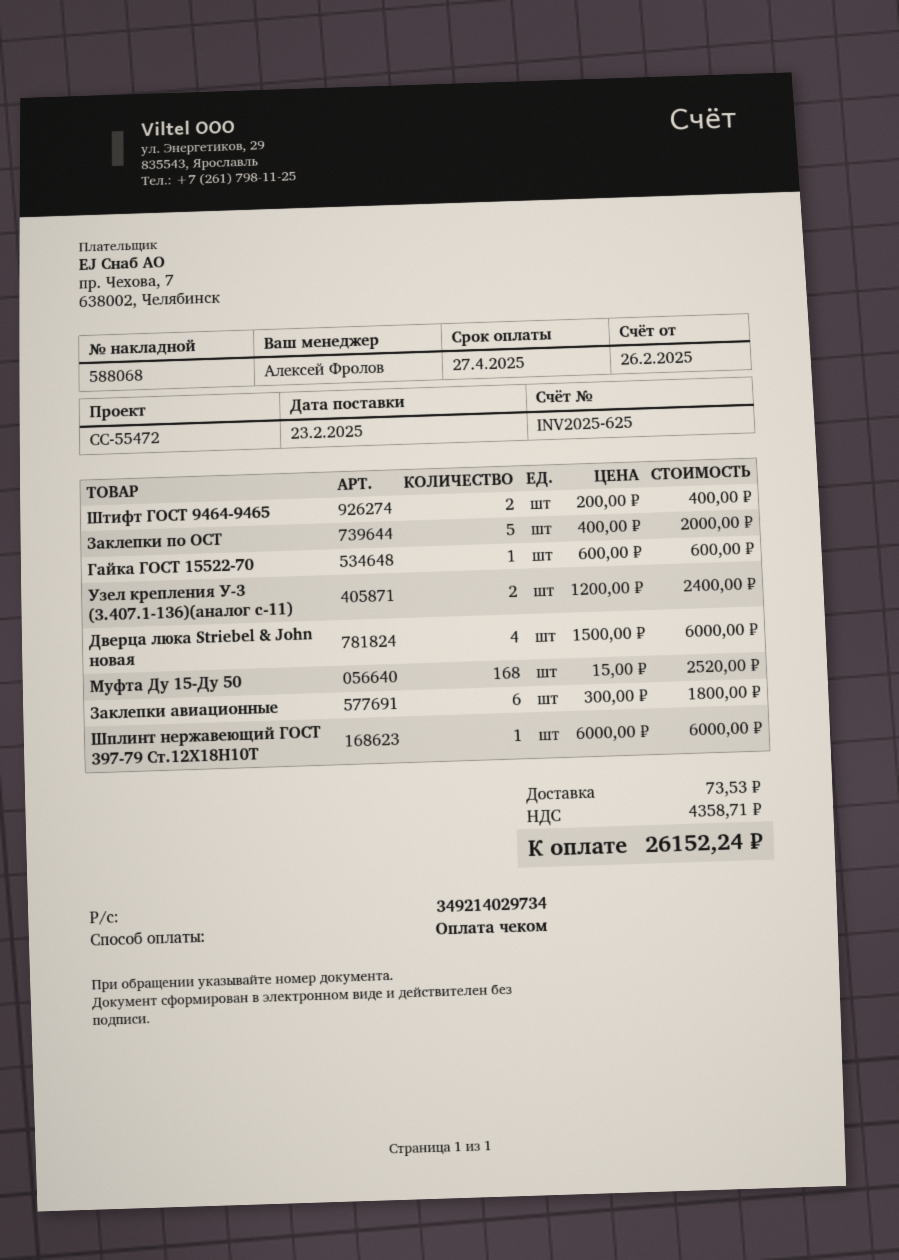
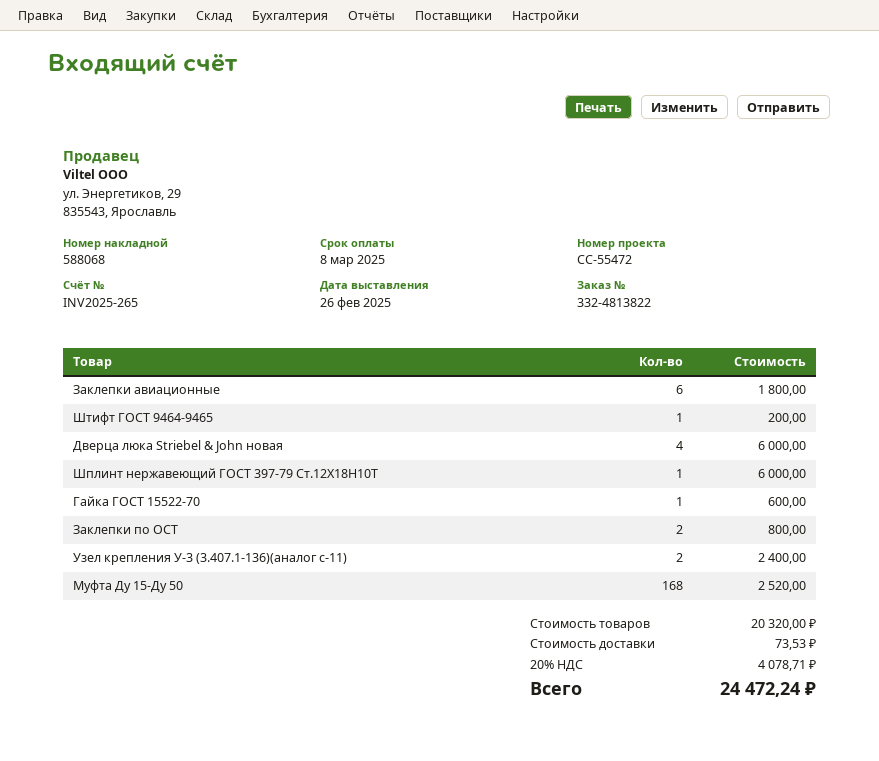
invoice number: INV2025-625 -> INV2025-265
due date: 2025-04-27 -> 2025-03-08
Штифт ГОСТ 9464-9465: 2 for 400.00 -> 1 for 200.00
Заклепки по ОСТ: 5 for 2000.00 -> 2 for 800.00
tax: 4358.71 -> 4078.71
total: 26152.24 -> 24472.24

